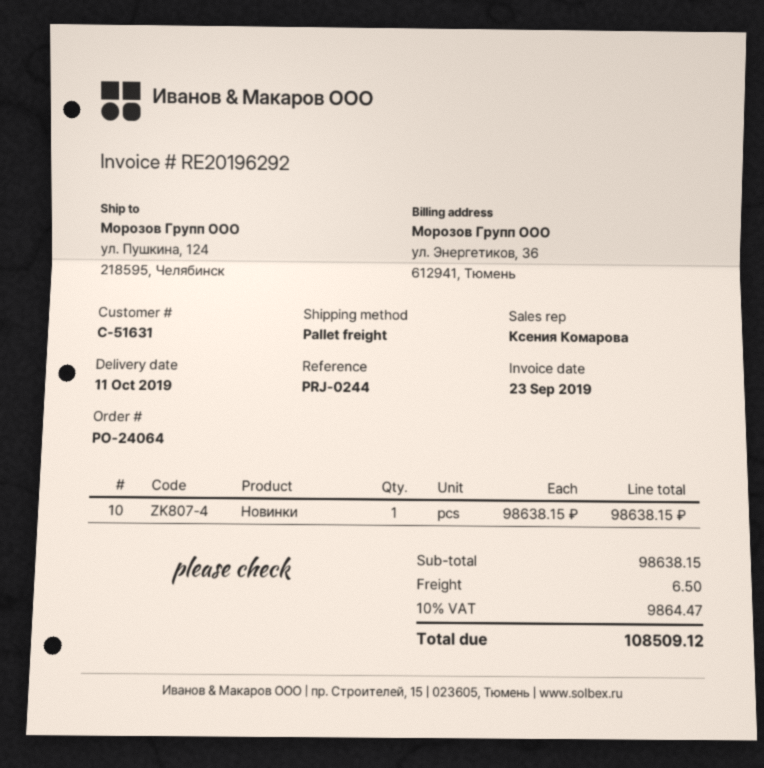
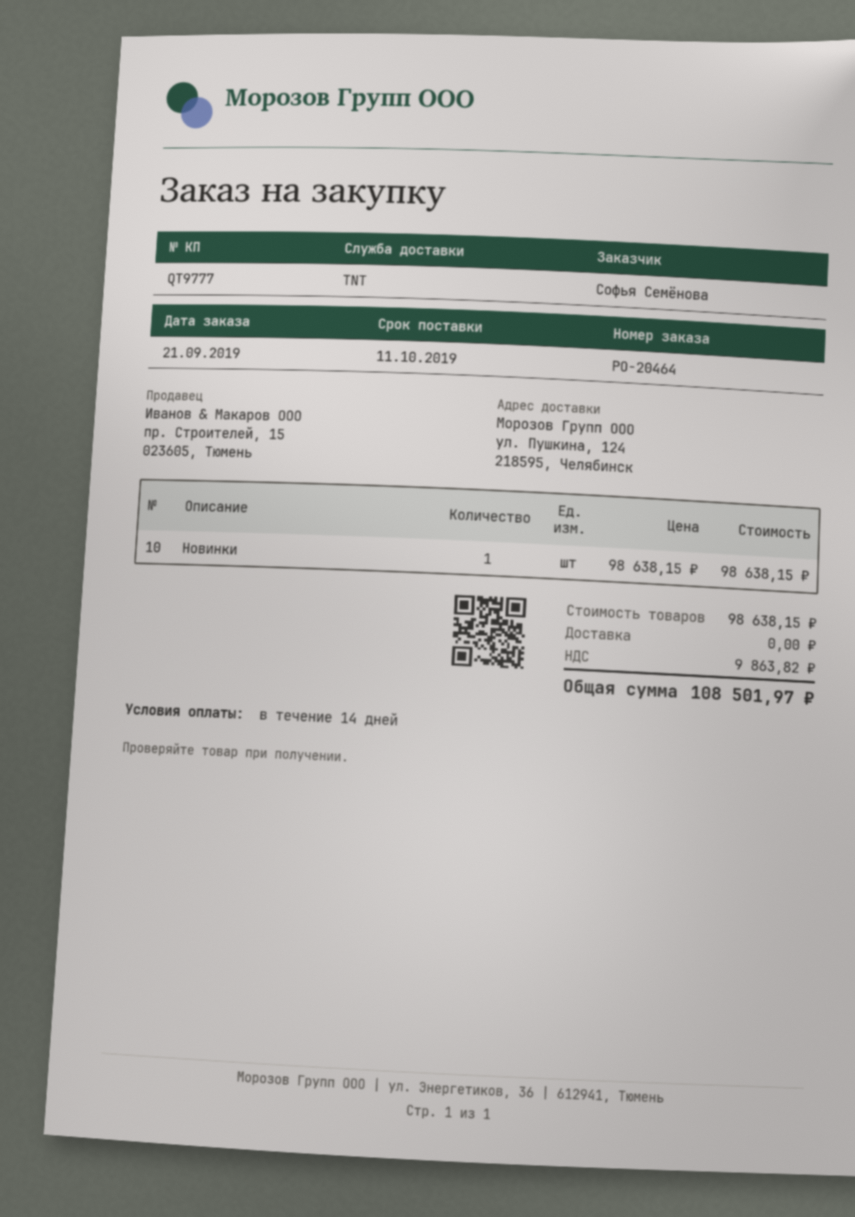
order number: PO-24064 -> PO-20464
shipping method: pallet freight -> TNT
shipping: 6.50 -> 0.00
tax: 9864.47 -> 9863.82
total: 108509.12 -> 108501.97

